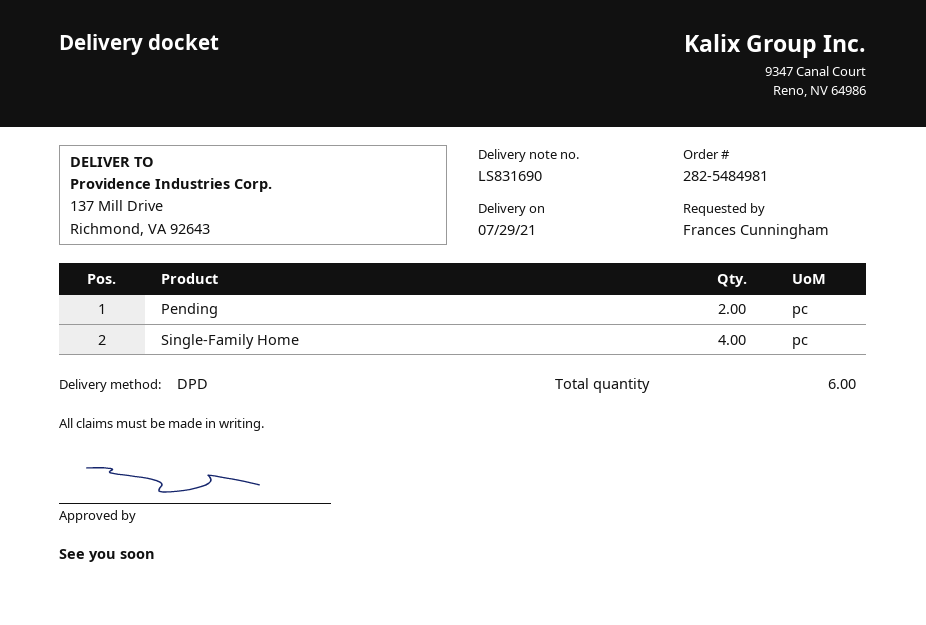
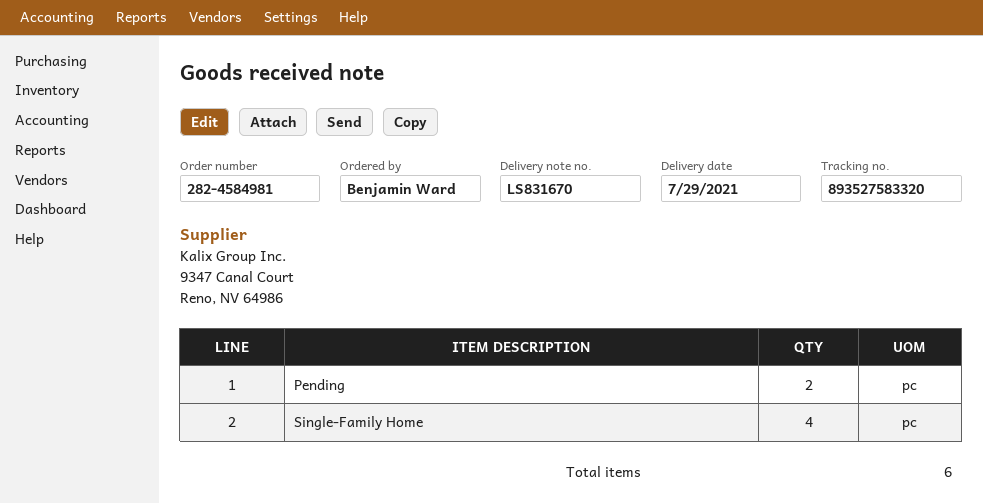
order number: 282-5484981 -> 282-4584981
delivery note number: LS831690 -> LS831670
ordered by: Frances Cunningham -> Benjamin Ward

